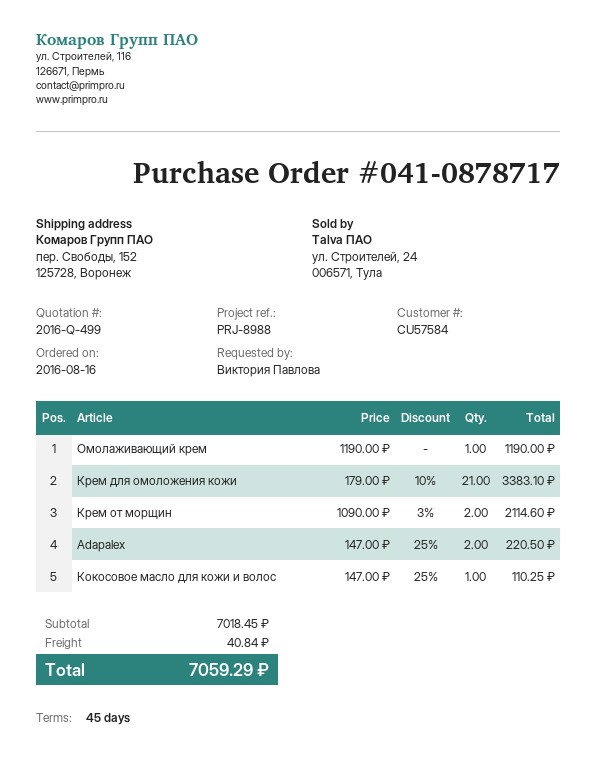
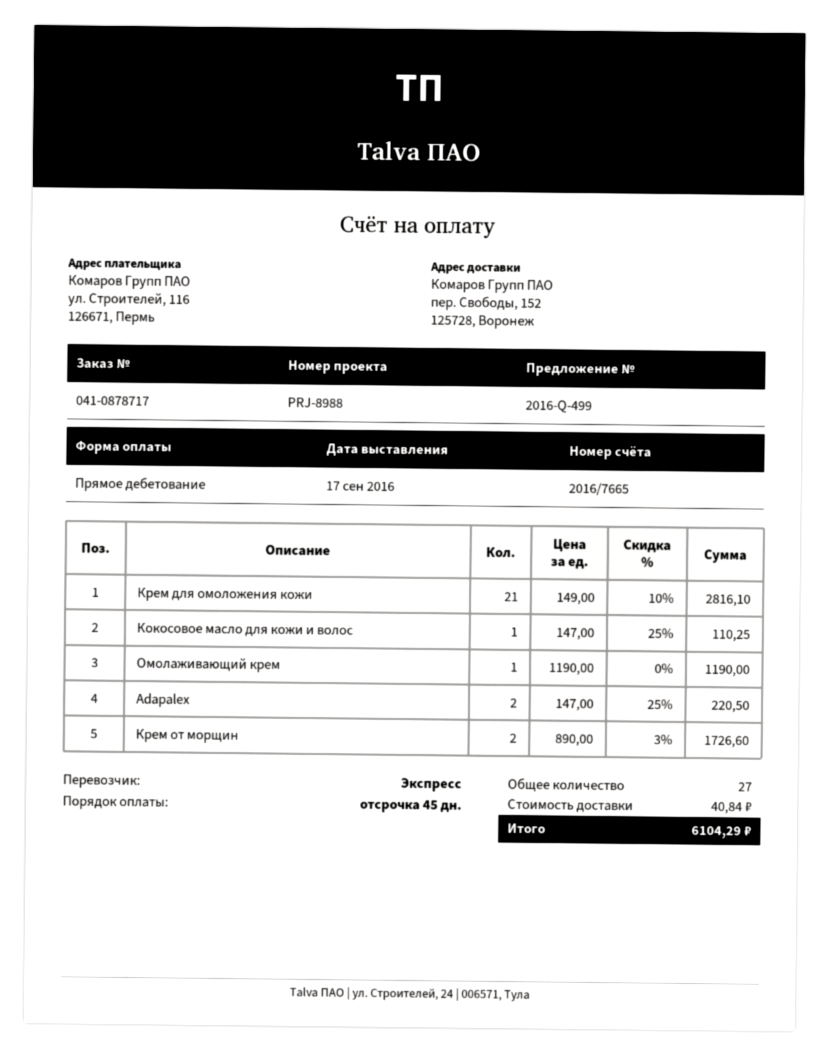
Крем для омоложения кожи: 21 x 179.00 - 10% = 3383.10 -> 21 x 149.00 - 10% = 2816.10
Крем от морщин: 2 x 1090.00 - 3% = 2114.60 -> 2 x 890.00 - 3% = 1726.60
total: 7059.29 -> 6104.29

